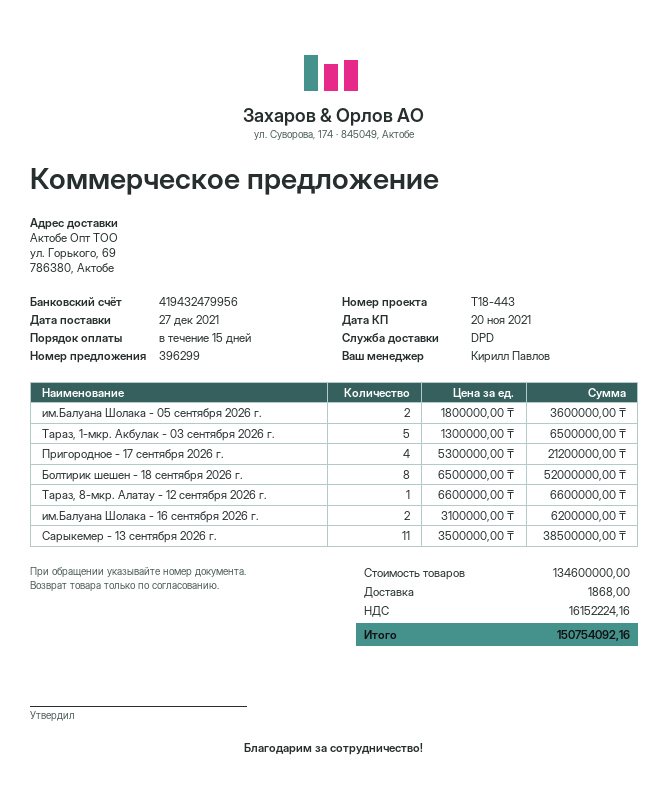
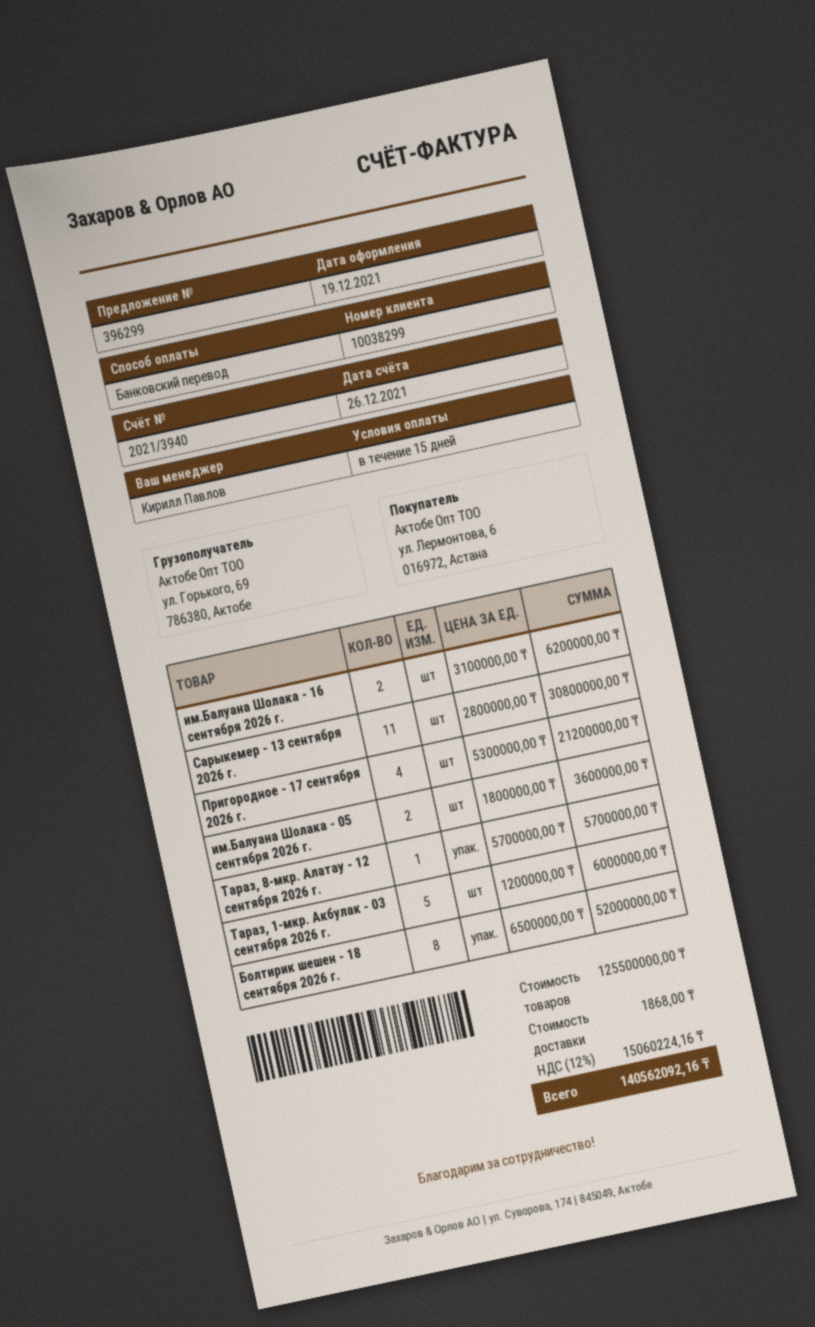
Тараз, 1-мкр. Акбулак - 03 сентября 2026 г.: 5 x 1300000.00 = 6500000.00 -> 5 x 1200000.00 = 6000000.00
Тараз, 8-мкр. Алатау - 12 сентября 2026 г.: 1 x 6600000.00 = 6600000.00 -> 1 x 5700000.00 = 5700000.00
Сарыкемер - 13 сентября 2026 г.: 11 x 3500000.00 = 38500000.00 -> 11 x 2800000.00 = 30800000.00
subtotal: 134600000.00 -> 125500000.00
tax: 16152224.16 -> 15060224.16
total: 150754092.16 -> 140562092.16

